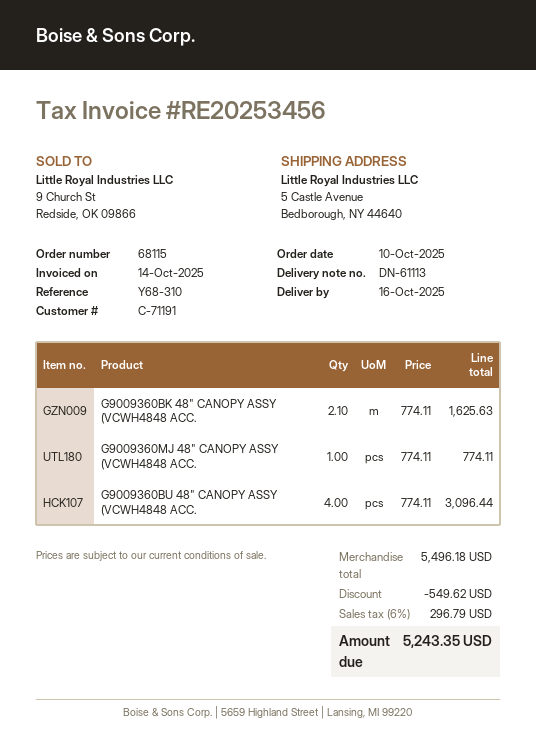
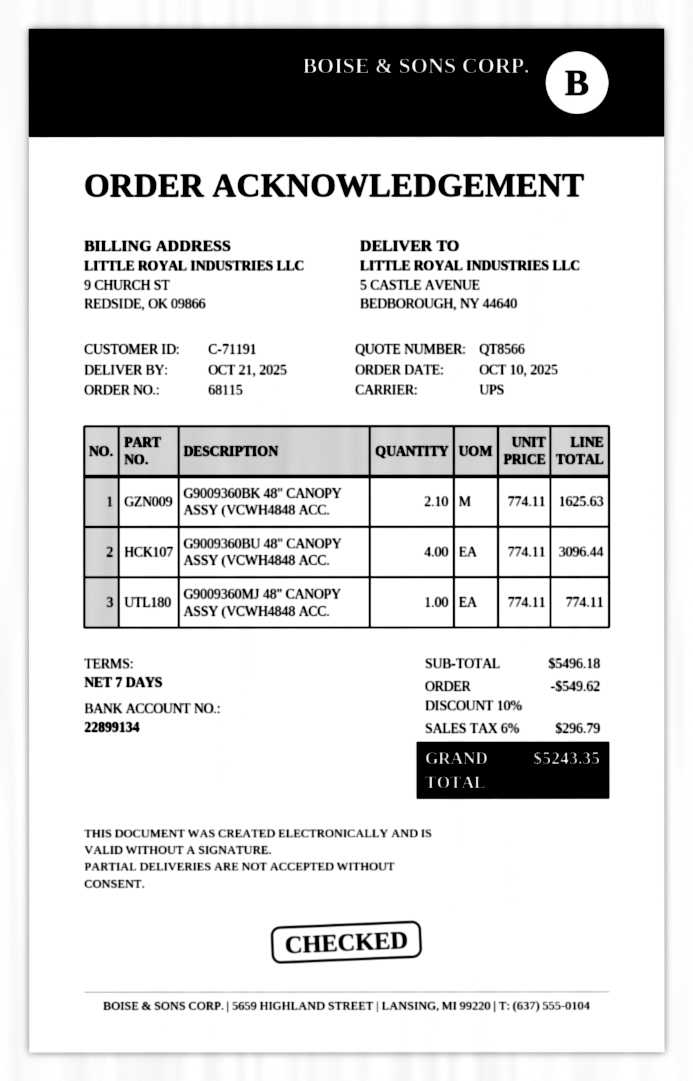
delivery date: 2025-10-16 -> 2025-10-21

